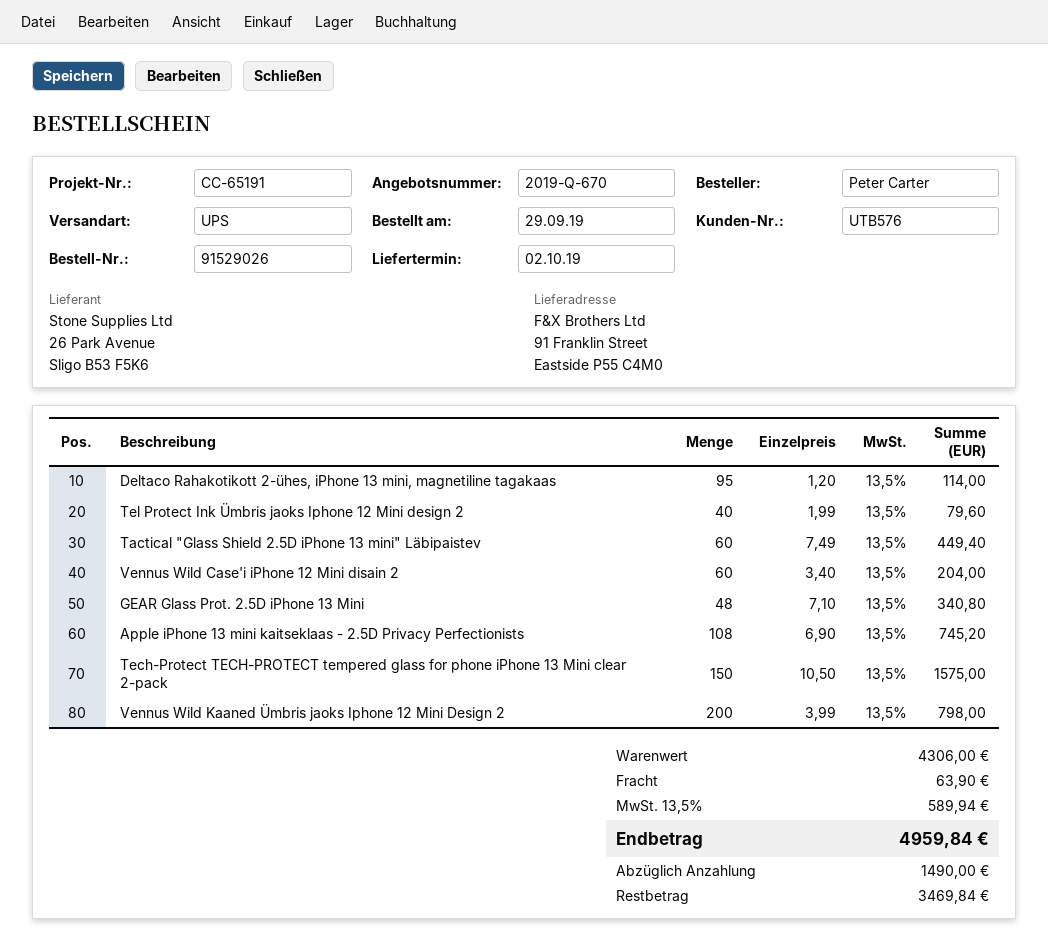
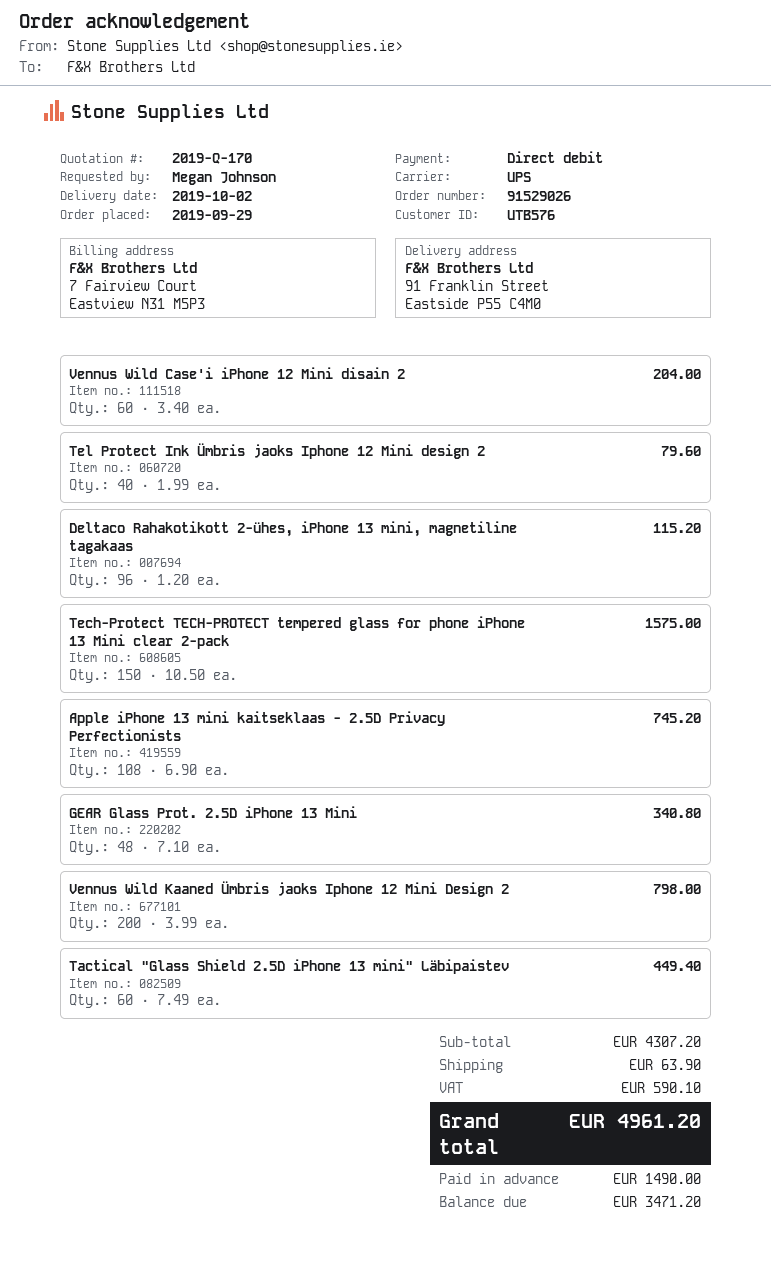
quote number: 2019-Q-670 -> 2019-Q-170
ordered by: Peter Carter -> Megan Johnson
Deltaco Rahakotikott 2-ühes, iPhone 13 mini, magnetiline tagakaas: 95 x 1.20 = 114.00 -> 96 x 1.20 = 115.20
subtotal: 4306.00 -> 4307.20
tax: 589.94 -> 590.10
total: 4959.84 -> 4961.20
balance: 3469.84 -> 3471.20

